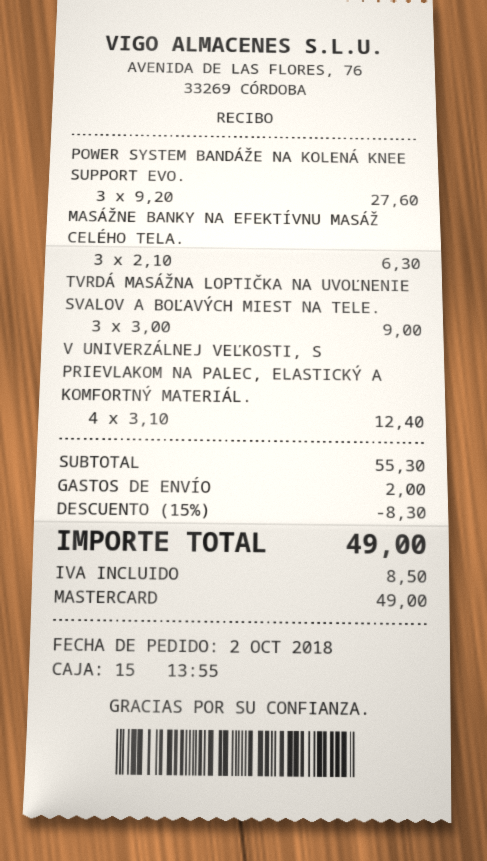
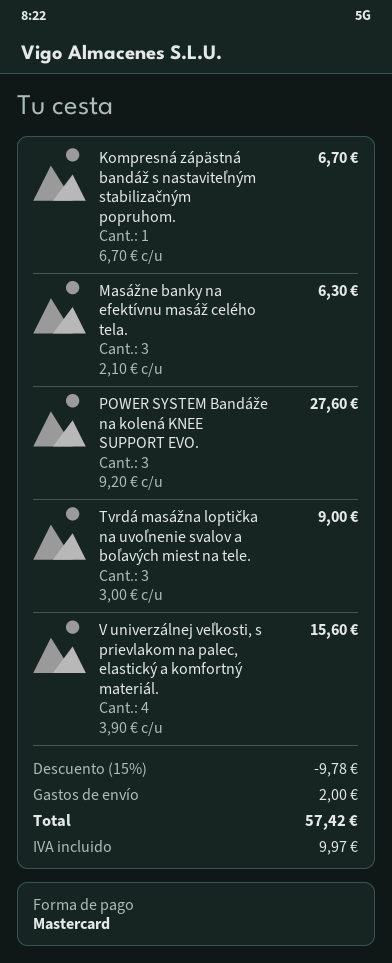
V UNIVERZÁLNEJ VEĽKOSTI, S PRIEVLAKOM NA PALEC, ELASTICKÝ A KOMFORTNÝ MATERIÁL.: 4 x 3.10 = 12.40 -> 4 x 3.90 = 15.60
Kompresná zápästná bandáž s nastaviteľným stabilizačným popruhom.: none -> 1 x 6.70 = 6.70
discount: 15% = 8.30 -> 15% = 9.78
tax: 8.50 -> 9.97
total: 49.00 -> 57.42

